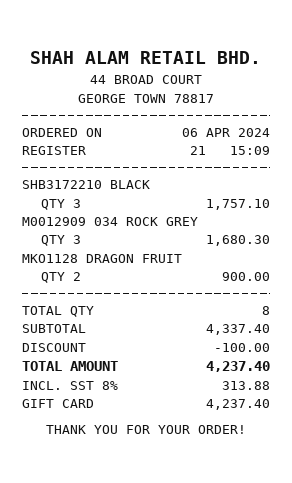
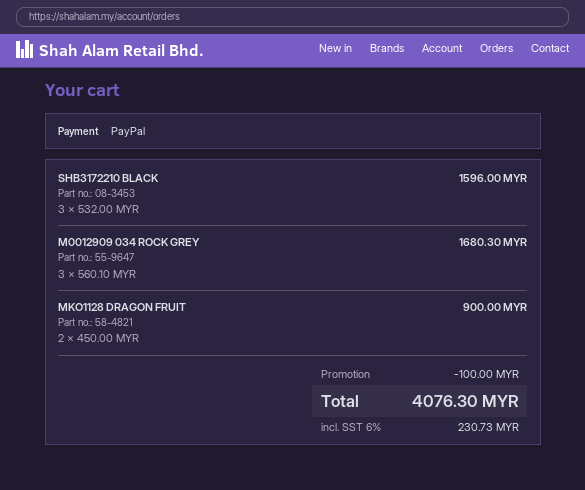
payment method: gift card -> PayPal
SHB3172210 BLACK: 3 for 1757.10 -> 3 for 1596.00
tax: 8% = 313.88 -> 6% = 230.73
total: 4237.40 -> 4076.30

